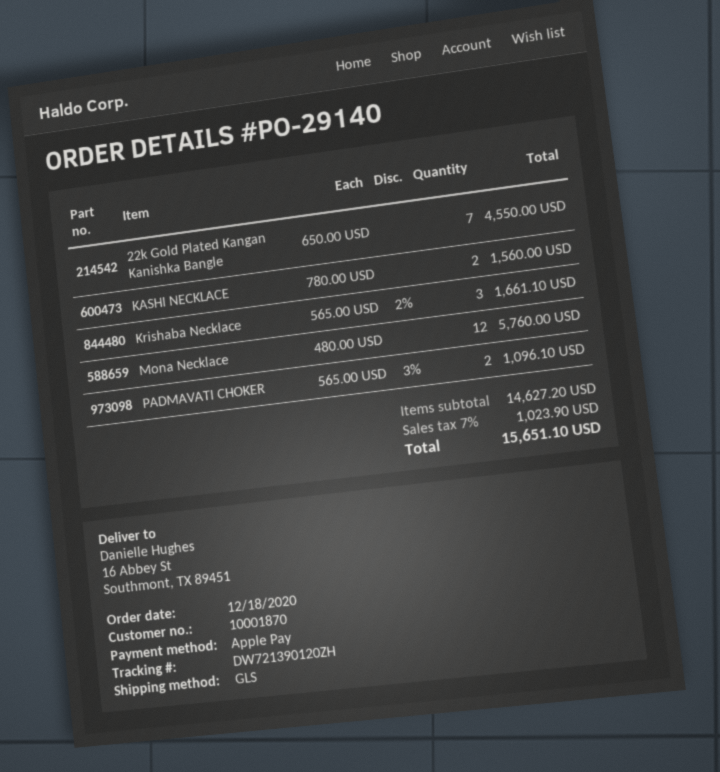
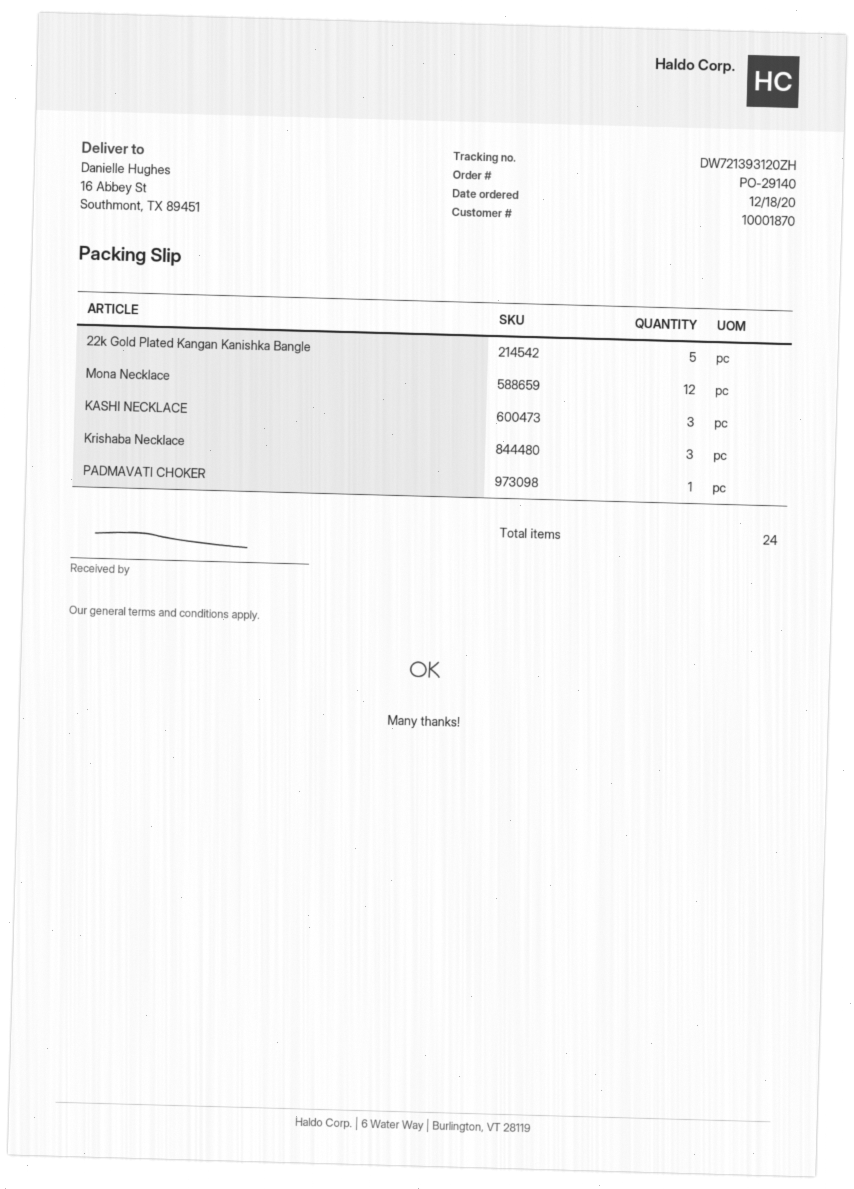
tracking number: DW721390120ZH -> DW721393120ZH
22k Gold Plated Kangan Kanishka Bangle: 7 -> 5
KASHI NECKLACE: 2 -> 3
PADMAVATI CHOKER: 2 -> 1

